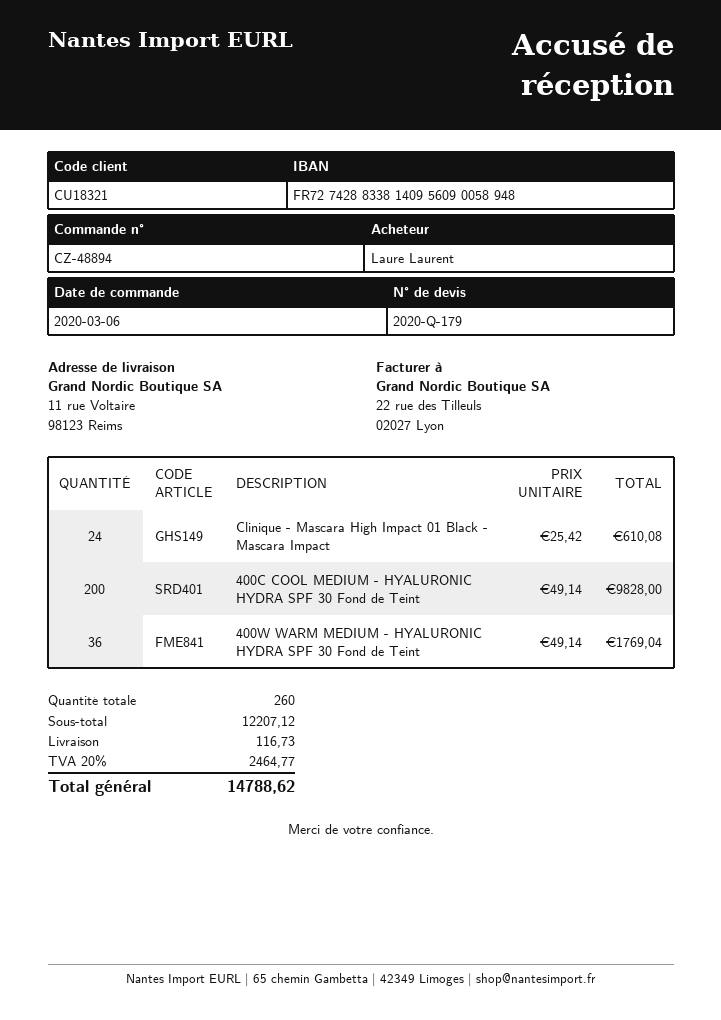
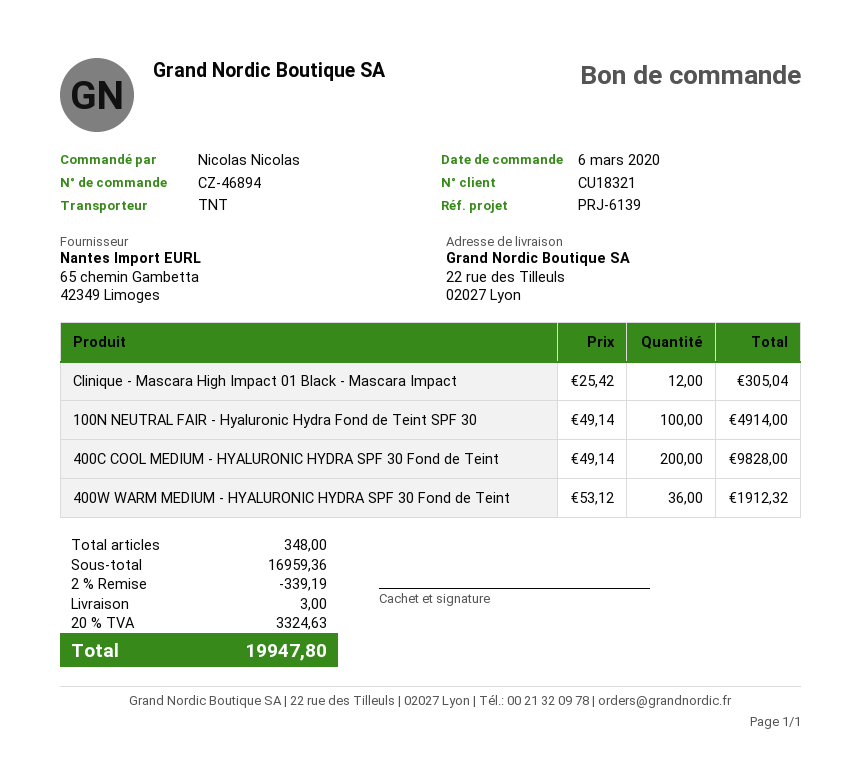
order number: CZ-48894 -> CZ-46894
ordered by: Laure Laurent -> Nicolas Nicolas
ship to: 11 rue Voltaire, 98123 Reims -> 22 rue des Tilleuls, 02027 Lyon
Clinique - Mascara High Impact 01 Black - Mascara Impact: 24 x 25.42 = 610.08 -> 12 x 25.42 = 305.04
400W WARM MEDIUM - HYALURONIC HYDRA SPF 30 Fond de Teint: 36 x 49.14 = 1769.04 -> 36 x 53.12 = 1912.32
100N NEUTRAL FAIR - Hyaluronic Hydra Fond de Teint SPF 30: none -> 100 x 49.14 = 4914.00
total quantity: 260 -> 348
subtotal: 12207.12 -> 16959.36
discount: none -> 2% = 339.19
shipping: 116.73 -> 3.00
tax: 20% = 2464.77 -> 20% = 3324.63
total: 14788.62 -> 19947.80

